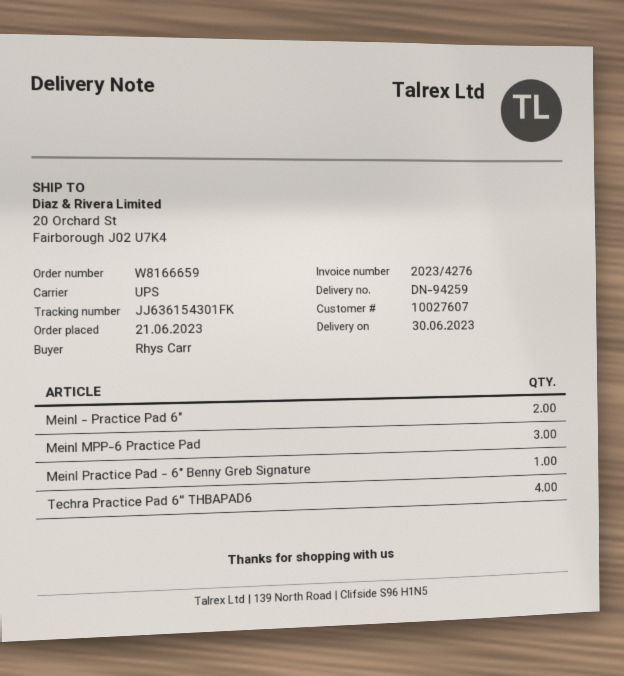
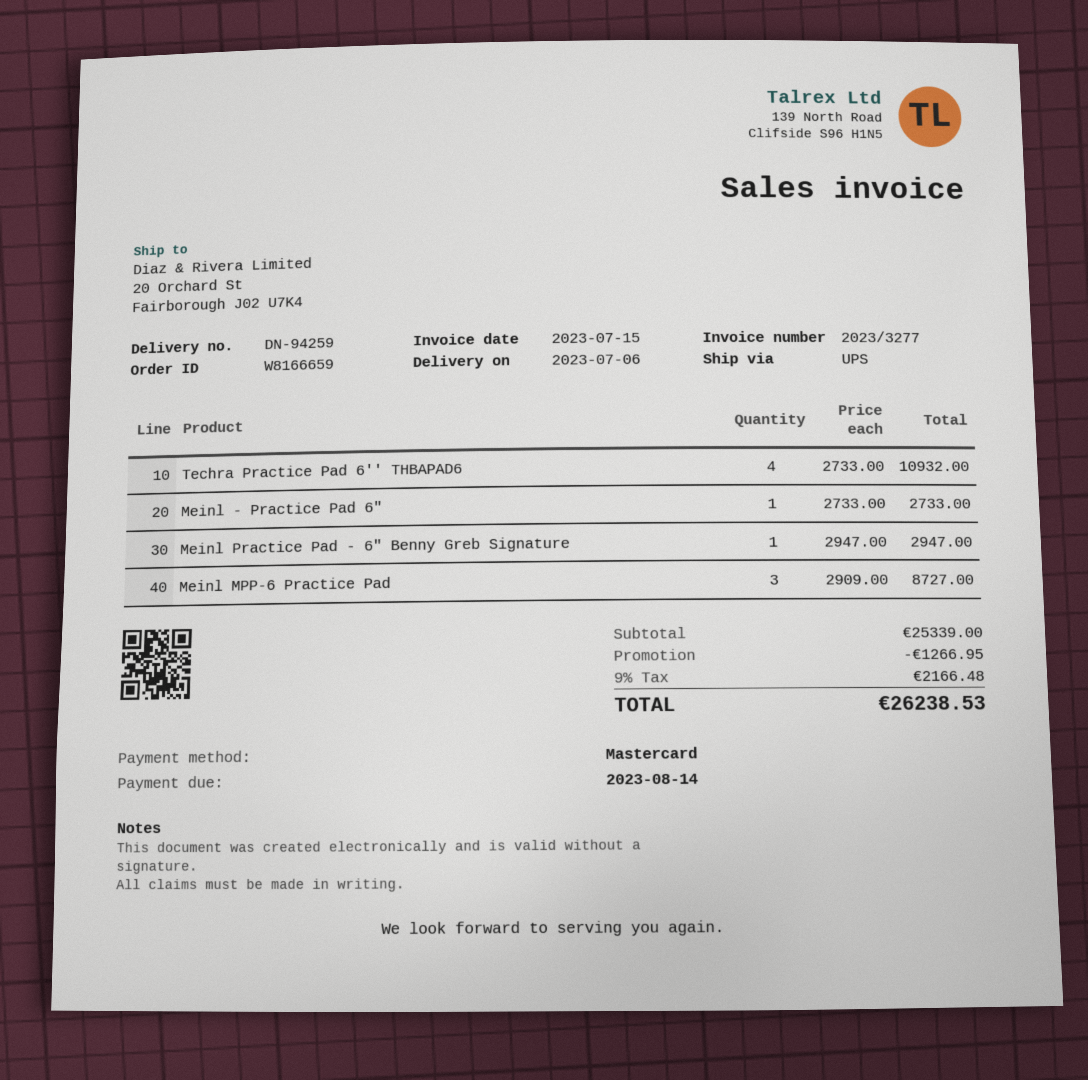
delivery date: 2023-06-30 -> 2023-07-06
invoice number: 2023/4276 -> 2023/3277
Meinl - Practice Pad 6": 2 -> 1

